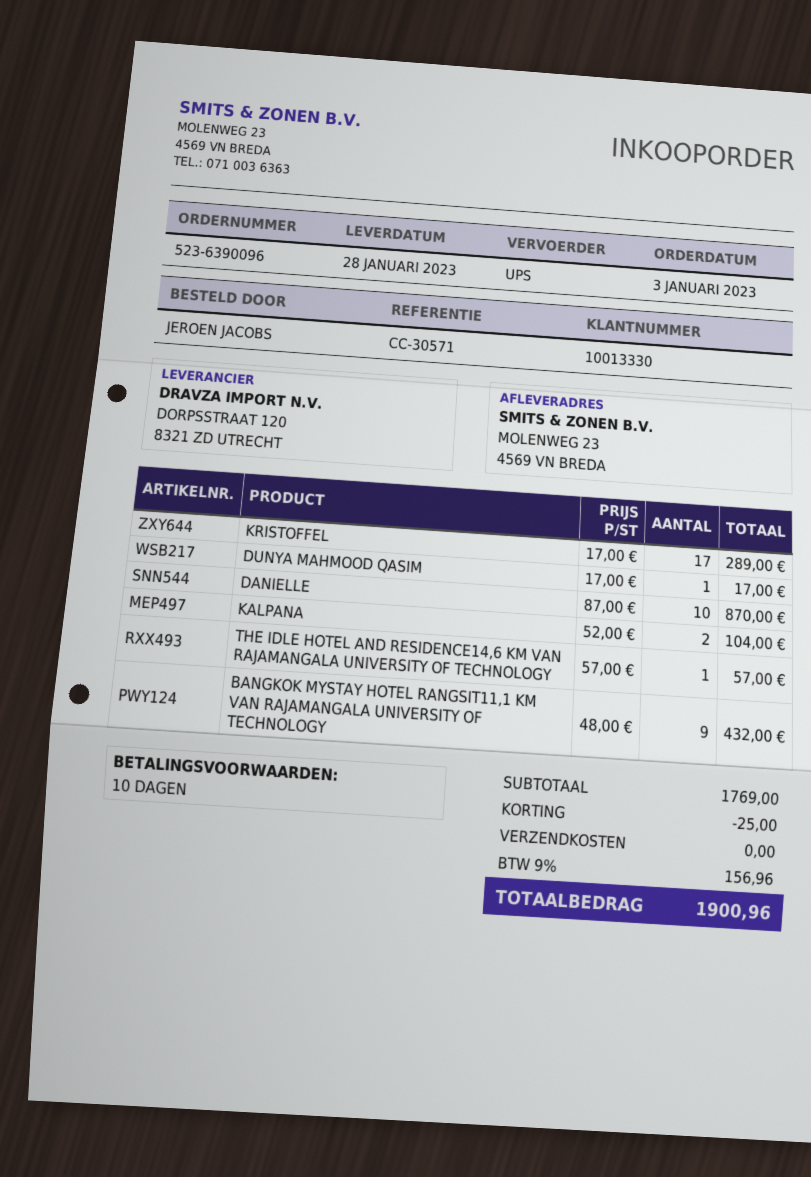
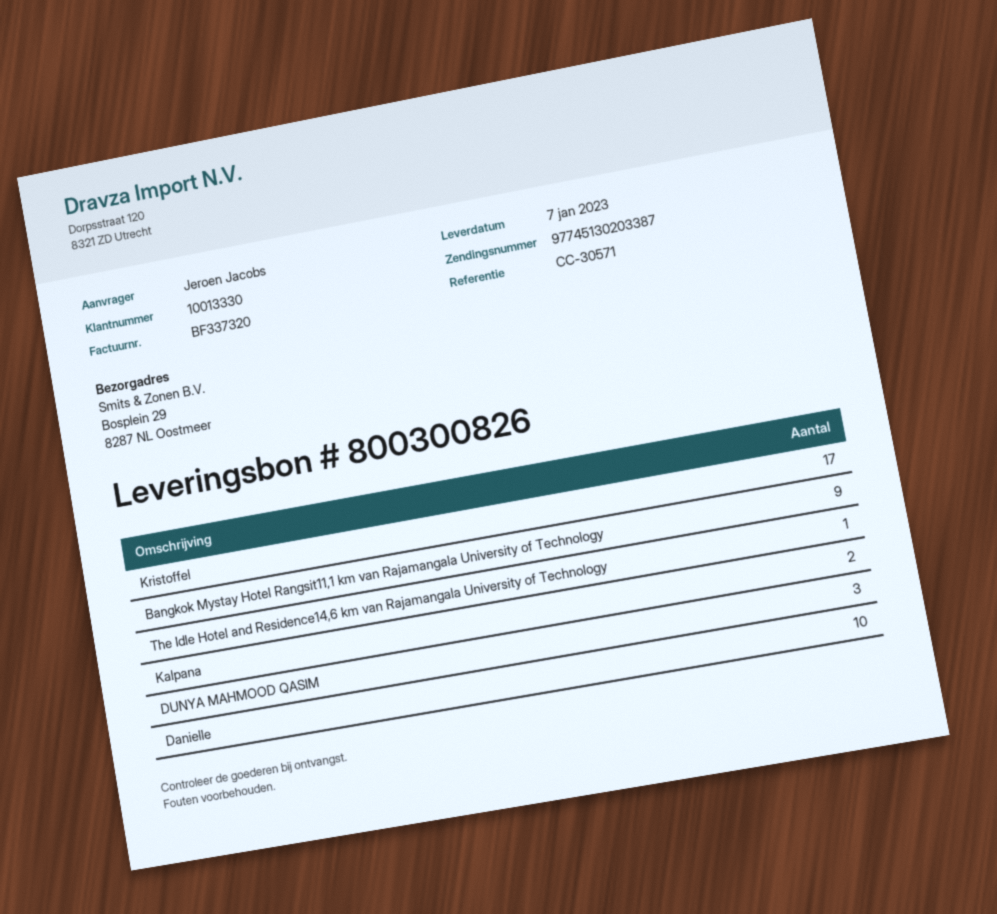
delivery date: 2023-01-28 -> 2023-01-07
ship to: MOLENWEG 23, 4569 VN BREDA -> Bosplein 29, 8287 NL Oostmeer
DUNYA MAHMOOD QASIM: 1 -> 3

